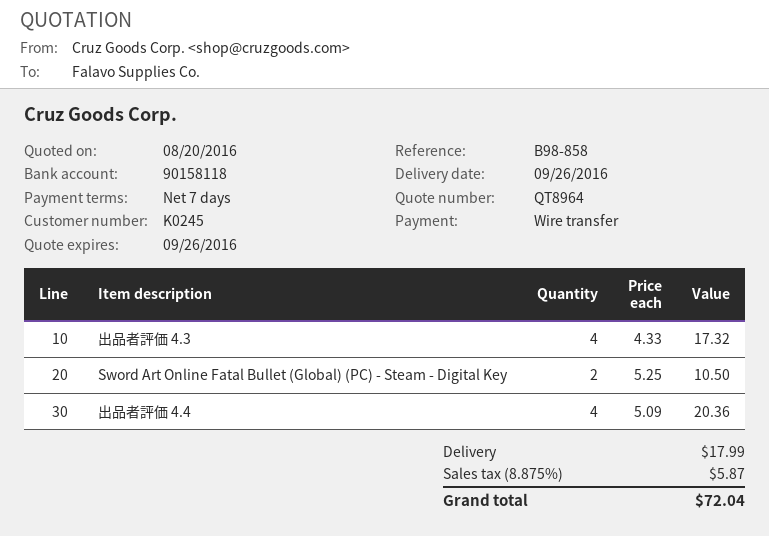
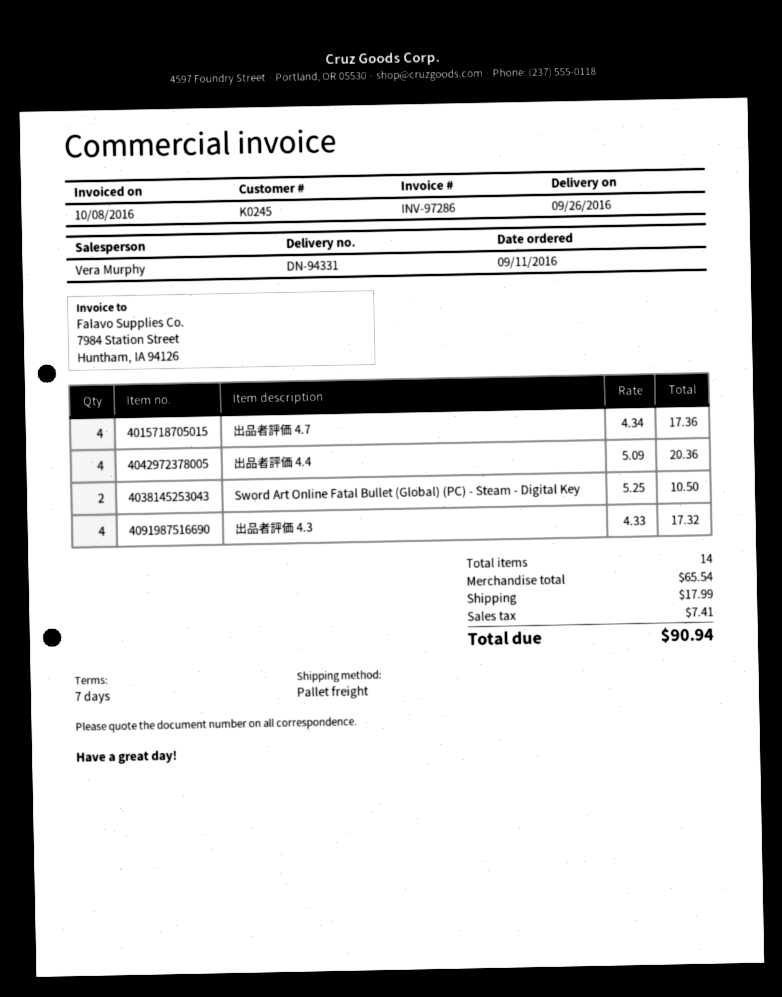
出品者評価 4.7: none -> 4 x 4.34 = 17.36
tax: 5.87 -> 7.41
total: 72.04 -> 90.94

